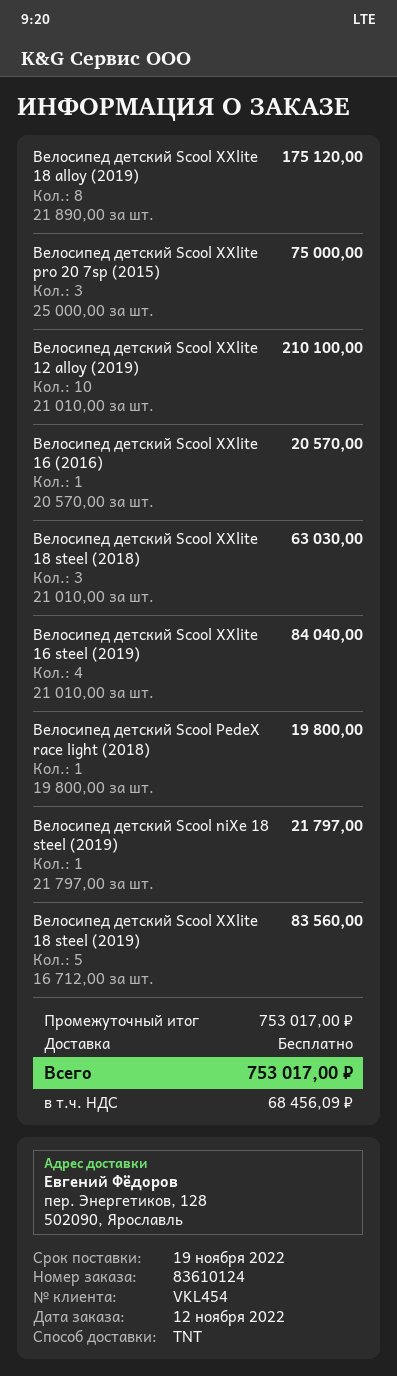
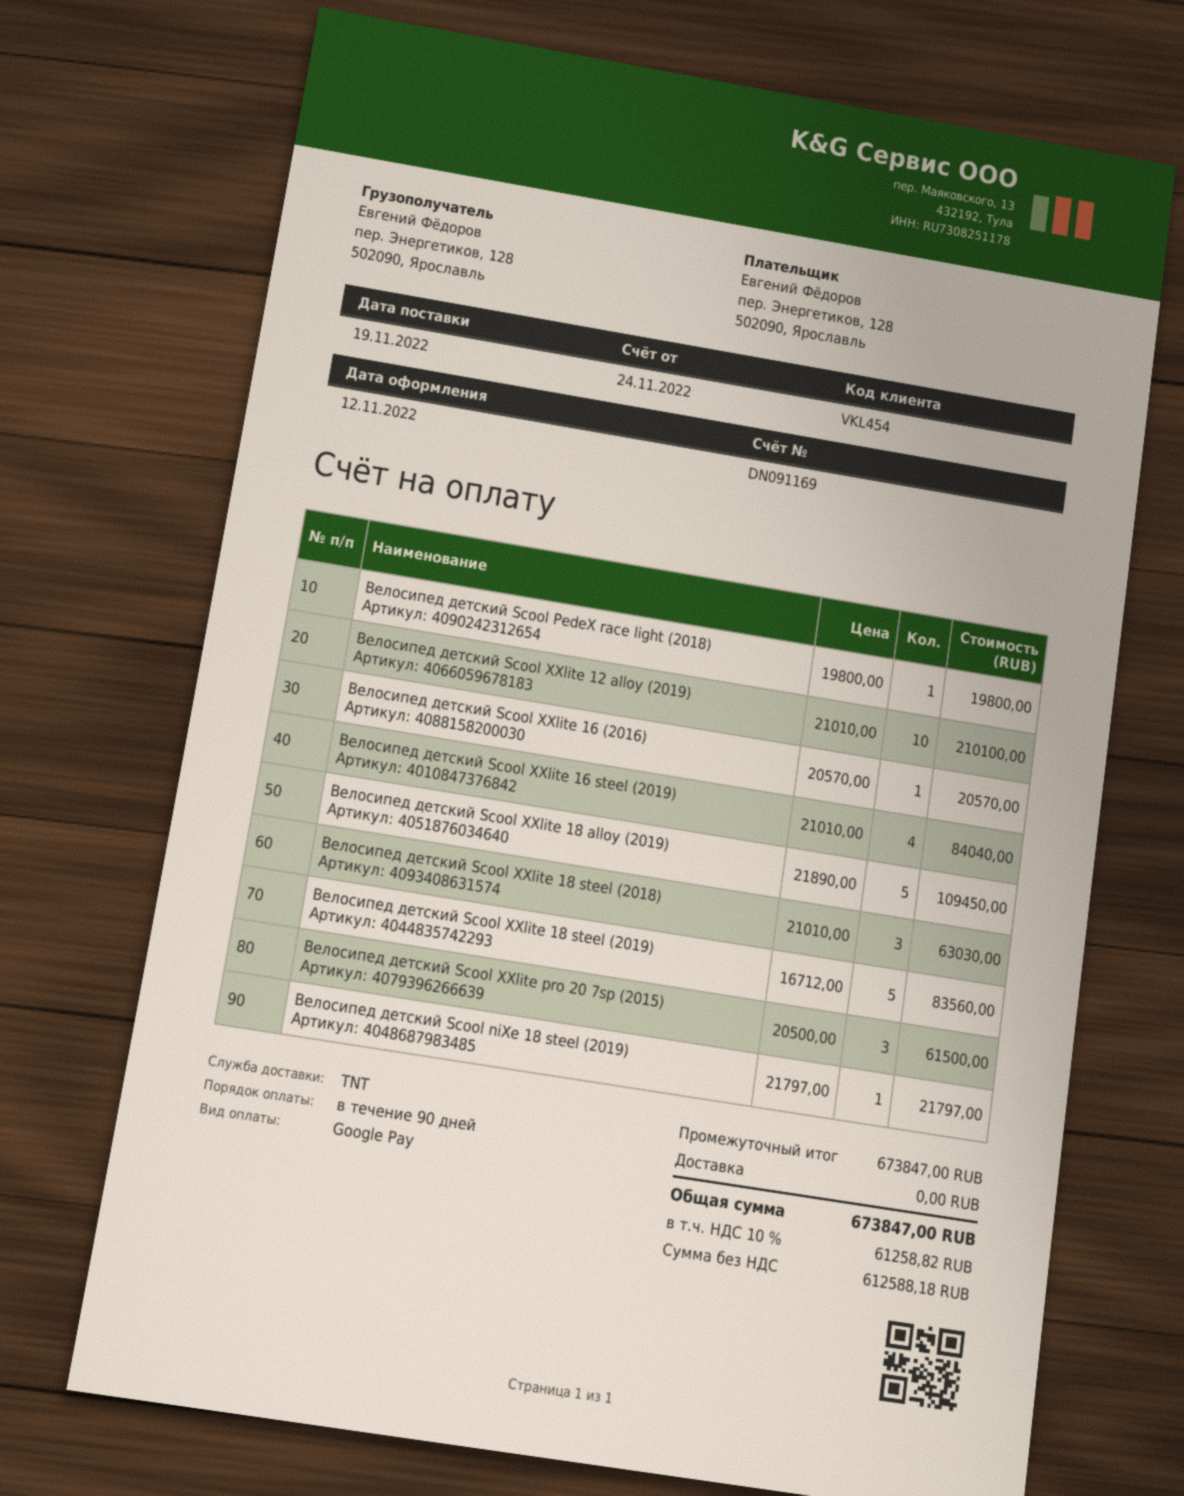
Велосипед детский Scool XXlite 18 alloy (2019): 8 x 21890.00 = 175120.00 -> 5 x 21890.00 = 109450.00
Велосипед детский Scool XXlite pro 20 7sp (2015): 3 x 25000.00 = 75000.00 -> 3 x 20500.00 = 61500.00
subtotal: 753017.00 -> 673847.00
tax: 68456.09 -> 61258.82
total: 753017.00 -> 673847.00

